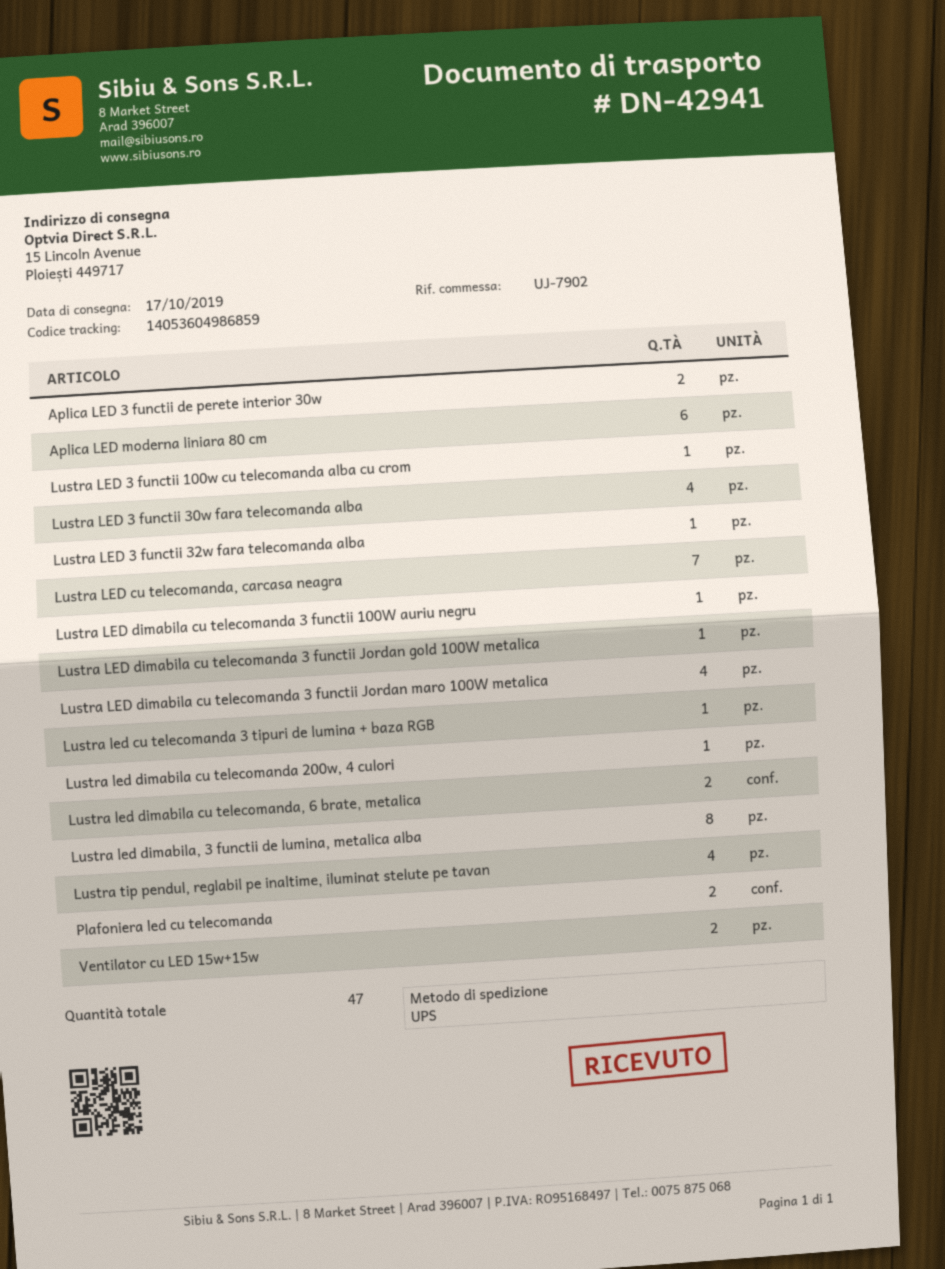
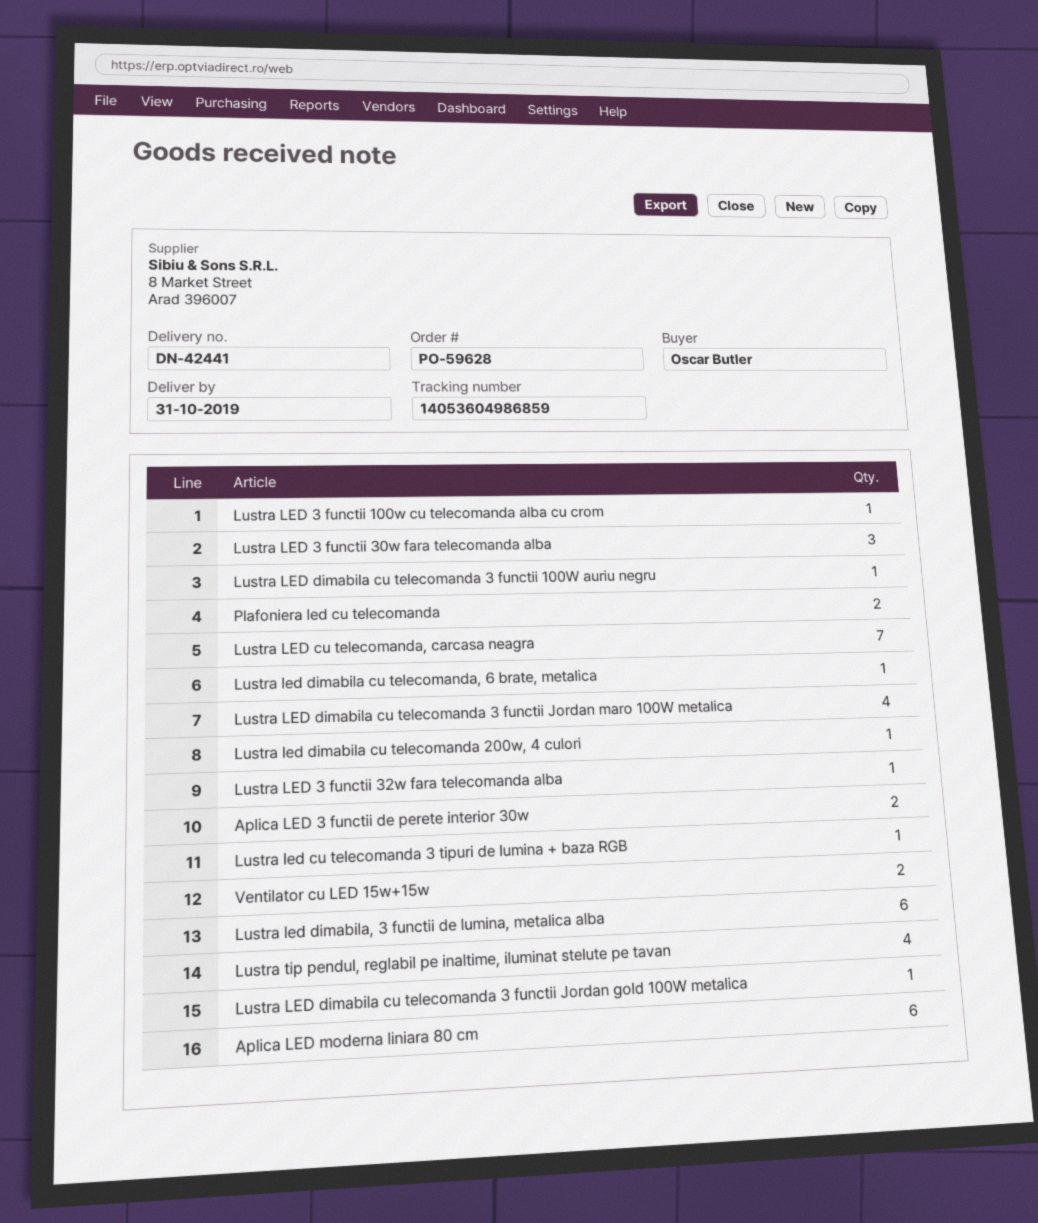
delivery note number: DN-42941 -> DN-42441
delivery date: 2019-10-17 -> 2019-10-31
Lustra LED 3 functii 30w fara telecomanda alba: 4 -> 3
Lustra led dimabila cu telecomanda, 6 brate, metalica: 2 -> 1
Lustra led dimabila, 3 functii de lumina, metalica alba: 8 -> 6

